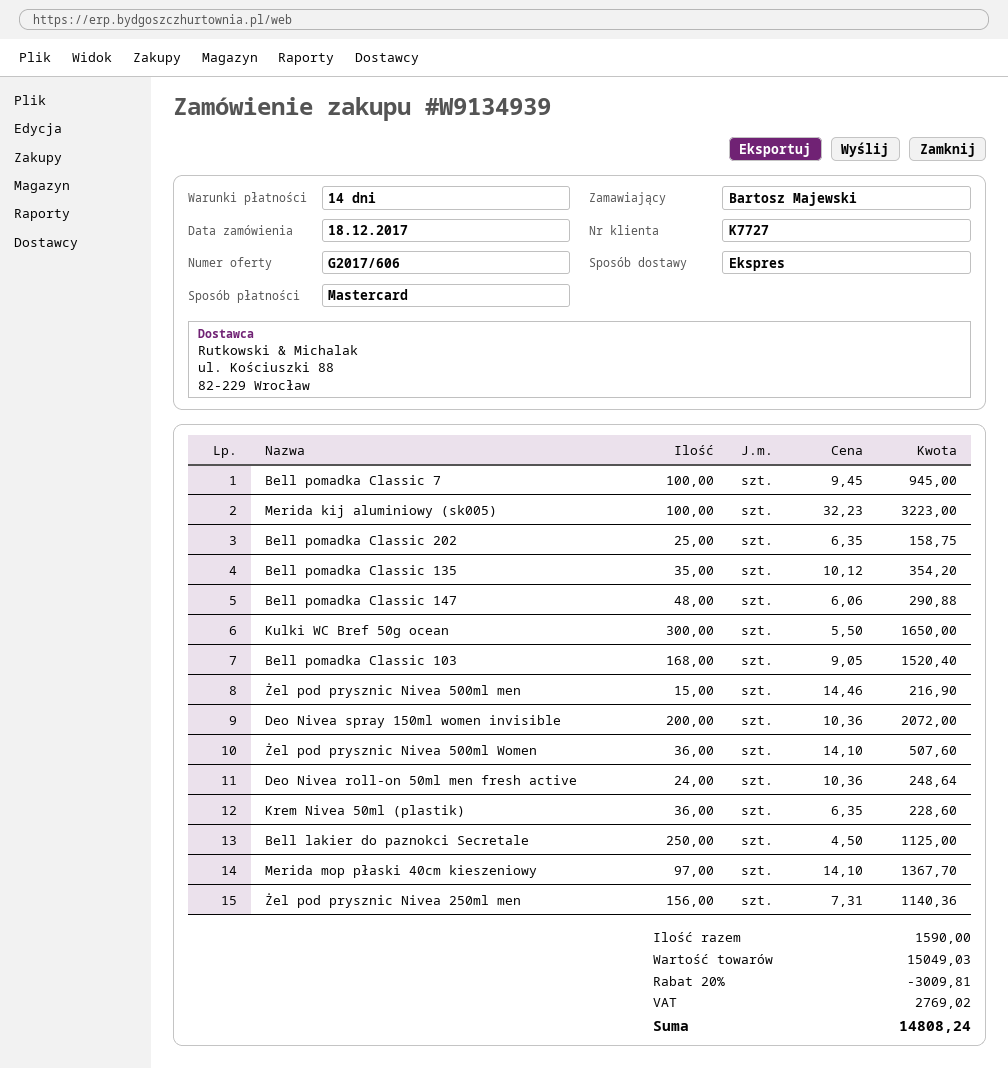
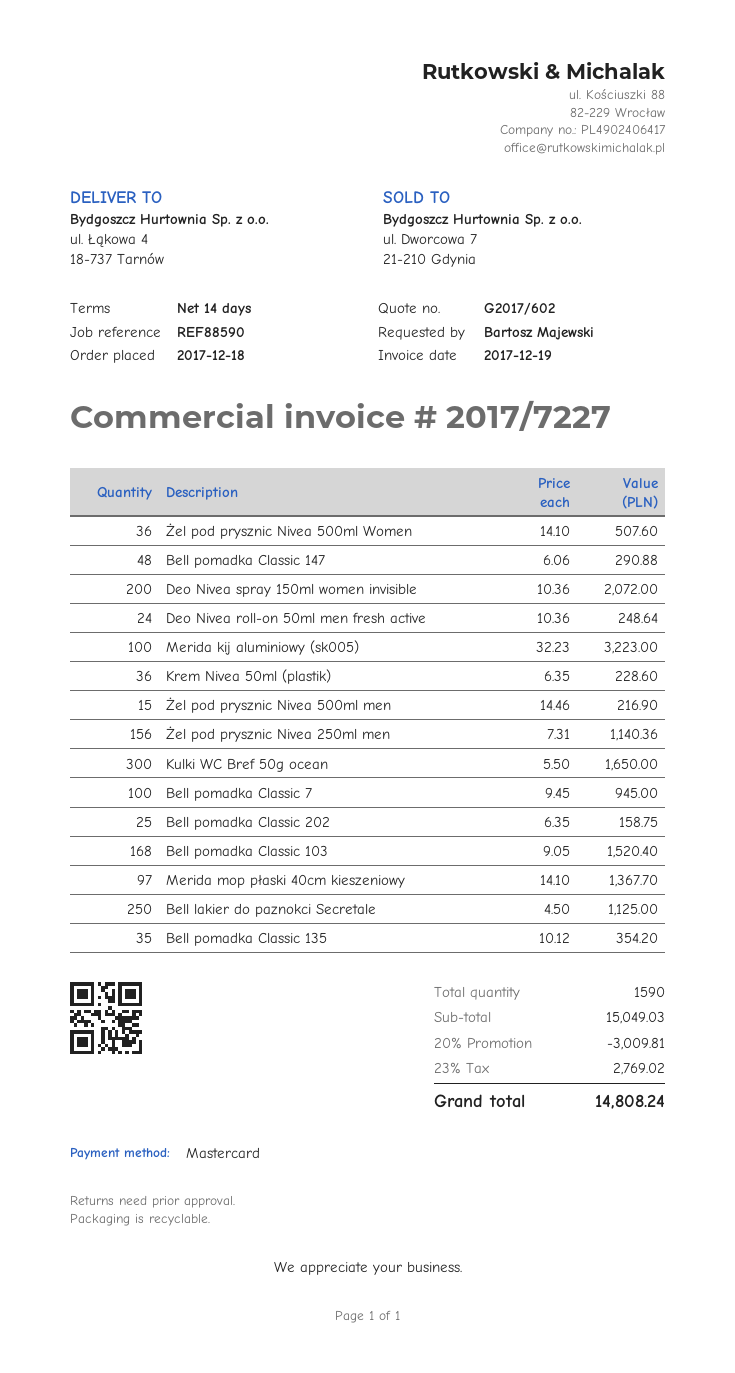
quote number: G2017/606 -> G2017/602

